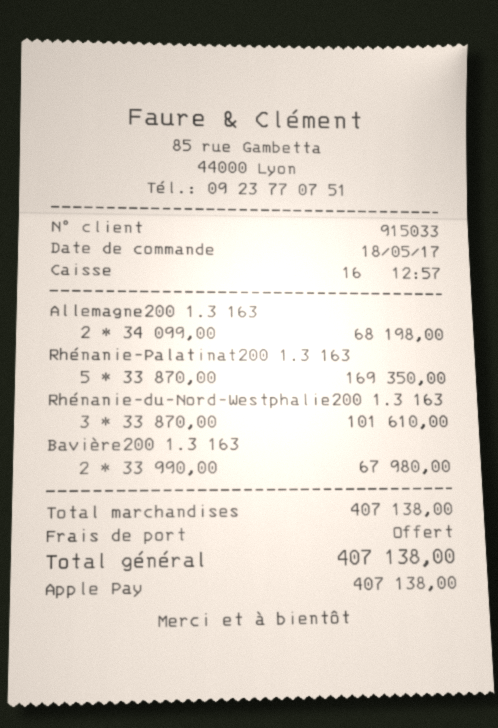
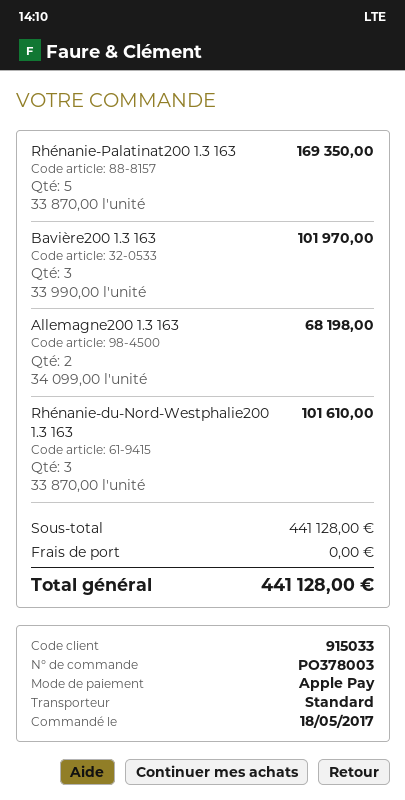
Bavière200 1.3 163: 2 x 33990.00 = 67980.00 -> 3 x 33990.00 = 101970.00
subtotal: 407138.00 -> 441128.00
total: 407138.00 -> 441128.00

